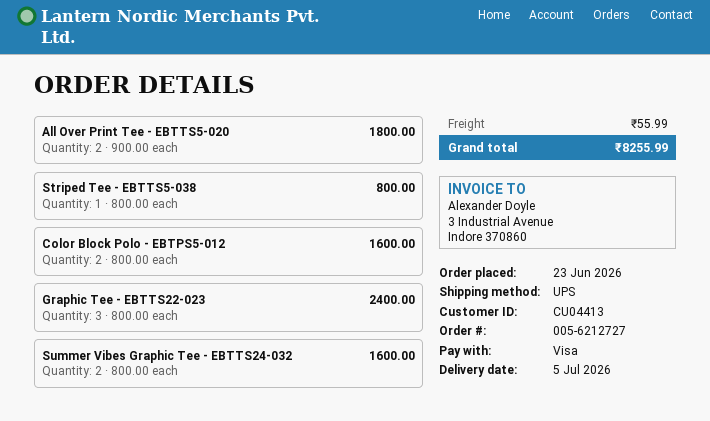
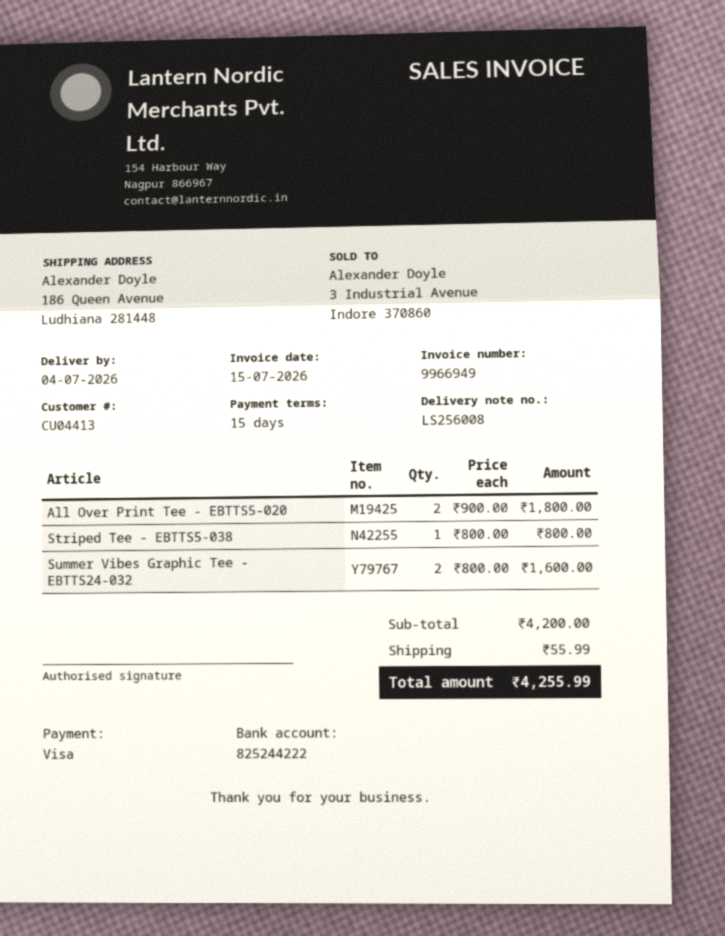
delivery date: 2026-07-05 -> 2026-07-04
Color Block Polo - EBTPS5-012: 2 x 800.00 = 1600.00 -> none
Graphic Tee - EBTTS22-023: 3 x 800.00 = 2400.00 -> none
total: 8255.99 -> 4255.99

